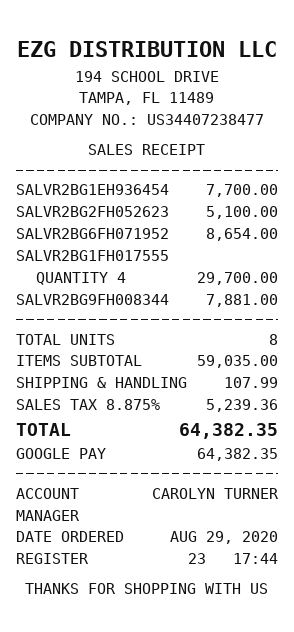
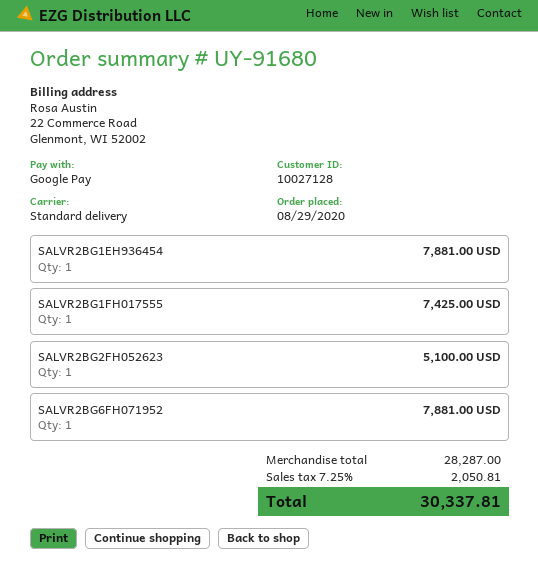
SALVR2BG1EH936454: 1 for 7700.00 -> 1 for 7881.00
SALVR2BG6FH071952: 1 for 8654.00 -> 1 for 7881.00
SALVR2BG1FH017555: 4 for 29700.00 -> 1 for 7425.00
SALVR2BG9FH008344: 1 for 7881.00 -> none
subtotal: 59035.00 -> 28287.00
shipping: 107.99 -> none
tax: 8.875% = 5239.36 -> 7.25% = 2050.81
total: 64382.35 -> 30337.81

